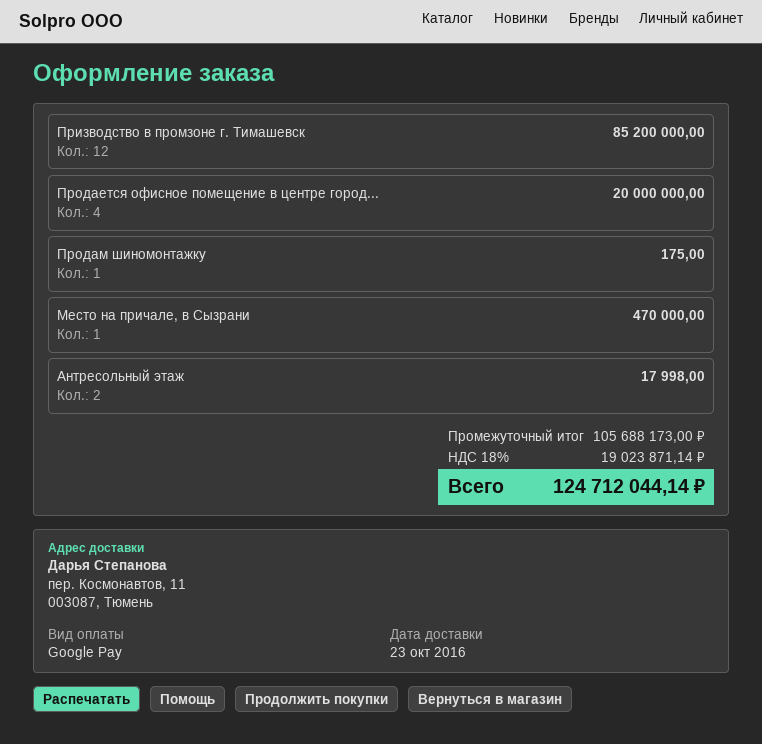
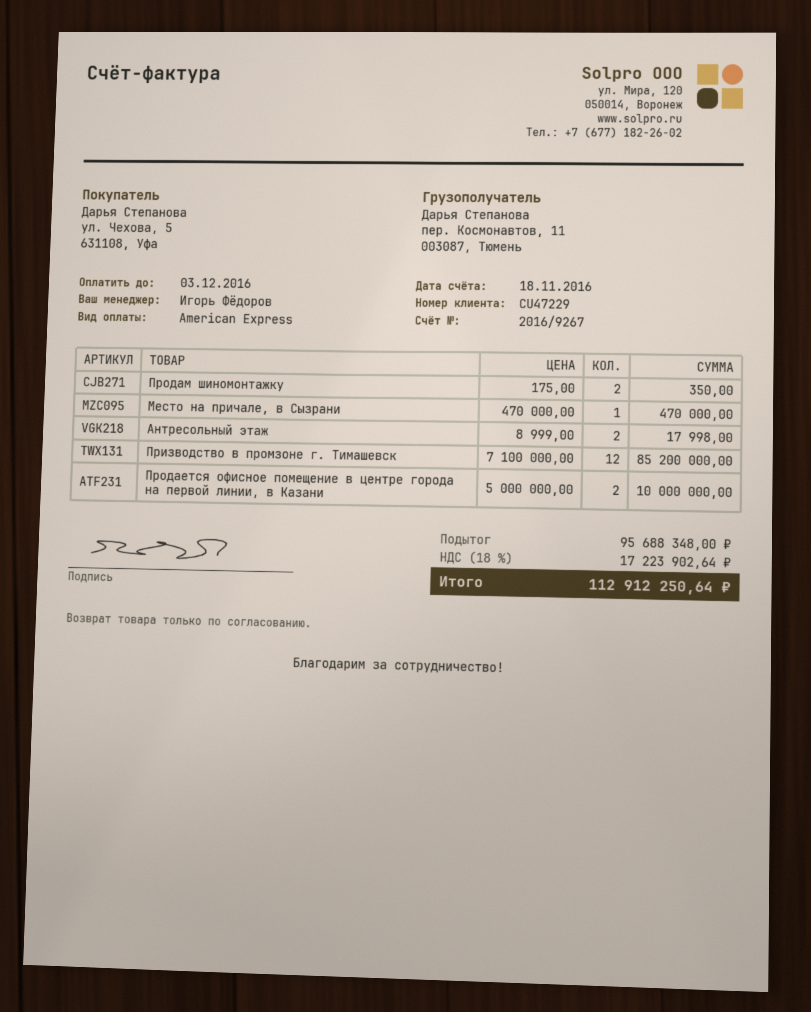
payment method: Google Pay -> American Express
Продается офисное помещение в центре город...: 4 for 20000000.00 -> 2 for 10000000.00
Продам шиномонтажку: 1 for 175.00 -> 2 for 350.00
subtotal: 105688173.00 -> 95688348.00
tax: 18% = 19023871.14 -> 18% = 17223902.64
total: 124712044.14 -> 112912250.64

